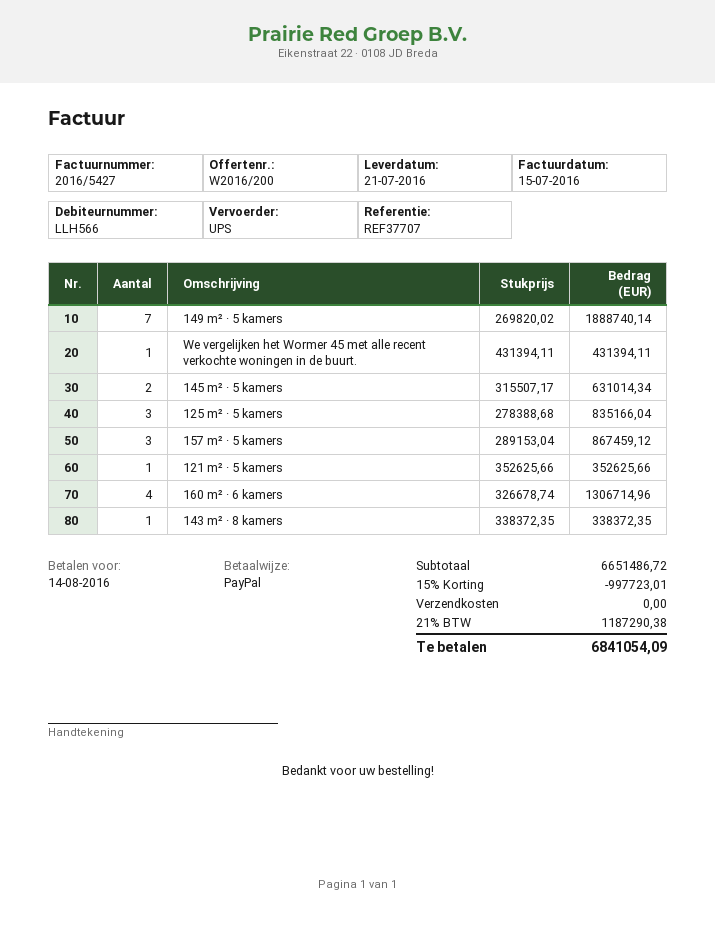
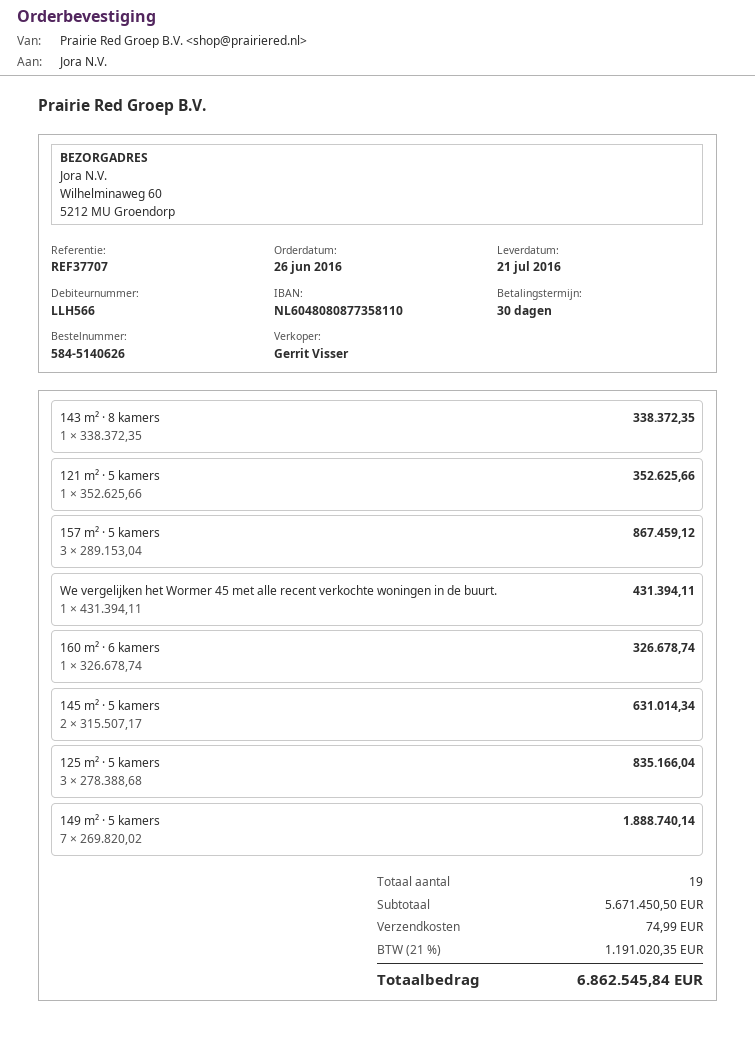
160 m² · 6 kamers: 4 x 326678.74 = 1306714.96 -> 1 x 326678.74 = 326678.74
subtotal: 6651486.72 -> 5671450.50
discount: 15% = 997723.01 -> none
shipping: 0.00 -> 74.99
tax: 21% = 1187290.38 -> 21% = 1191020.35
total: 6841054.09 -> 6862545.84

